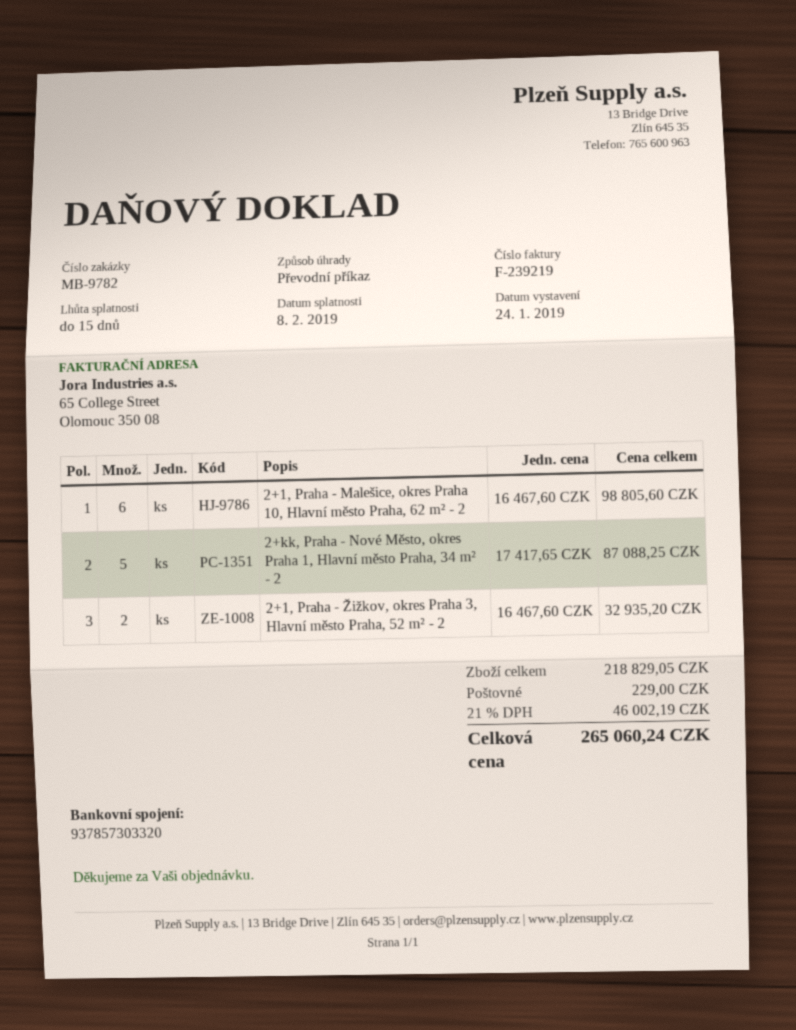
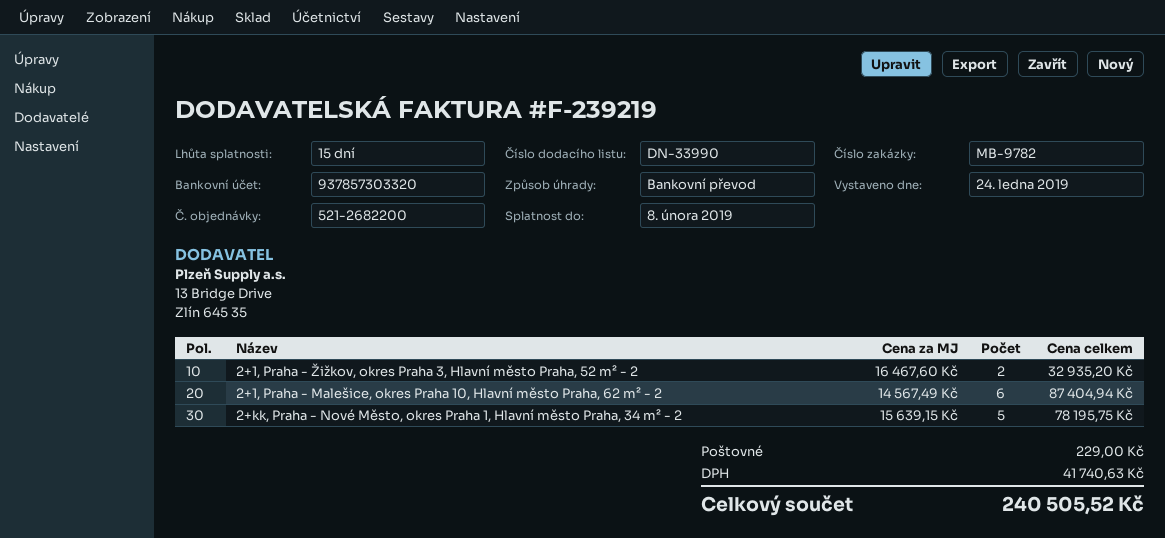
2+1, Praha - Malešice, okres Praha 10, Hlavní město Praha, 62 m² - 2: 6 x 16467.60 = 98805.60 -> 6 x 14567.49 = 87404.94
2+kk, Praha - Nové Město, okres Praha 1, Hlavní město Praha, 34 m² - 2: 5 x 17417.65 = 87088.25 -> 5 x 15639.15 = 78195.75
tax: 46002.19 -> 41740.63
total: 265060.24 -> 240505.52

